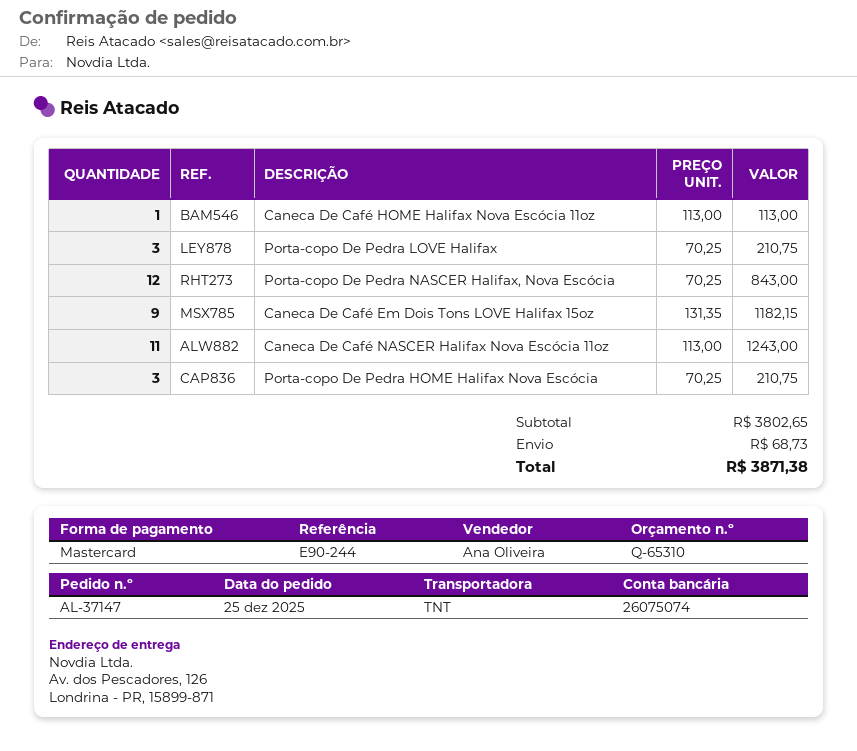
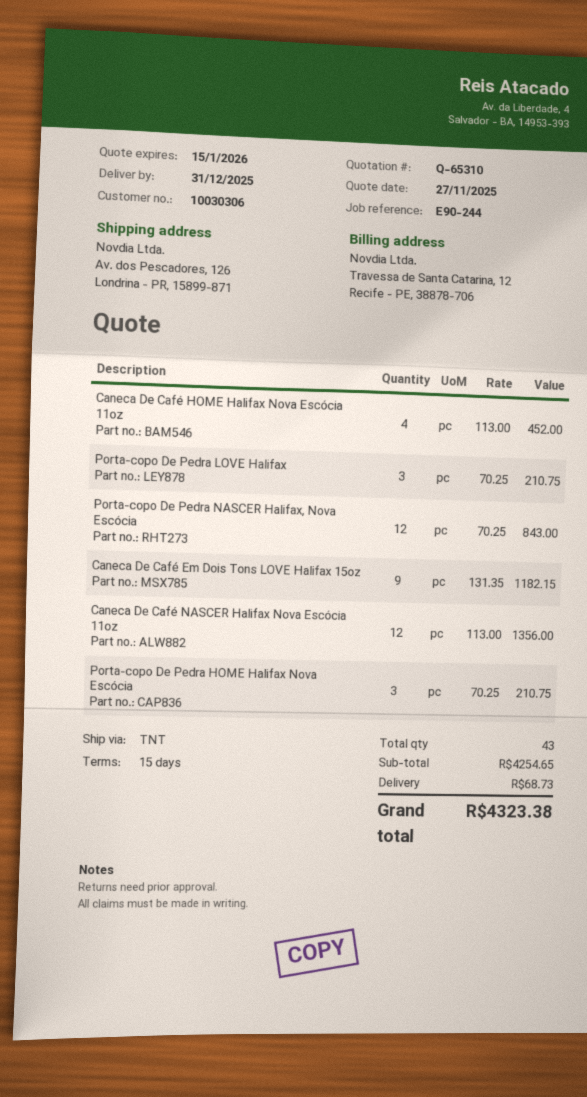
Caneca De Café HOME Halifax Nova Escócia 11oz: 1 x 113.00 = 113.00 -> 4 x 113.00 = 452.00
Caneca De Café NASCER Halifax Nova Escócia 11oz: 11 x 113.00 = 1243.00 -> 12 x 113.00 = 1356.00
subtotal: 3802.65 -> 4254.65
total: 3871.38 -> 4323.38

